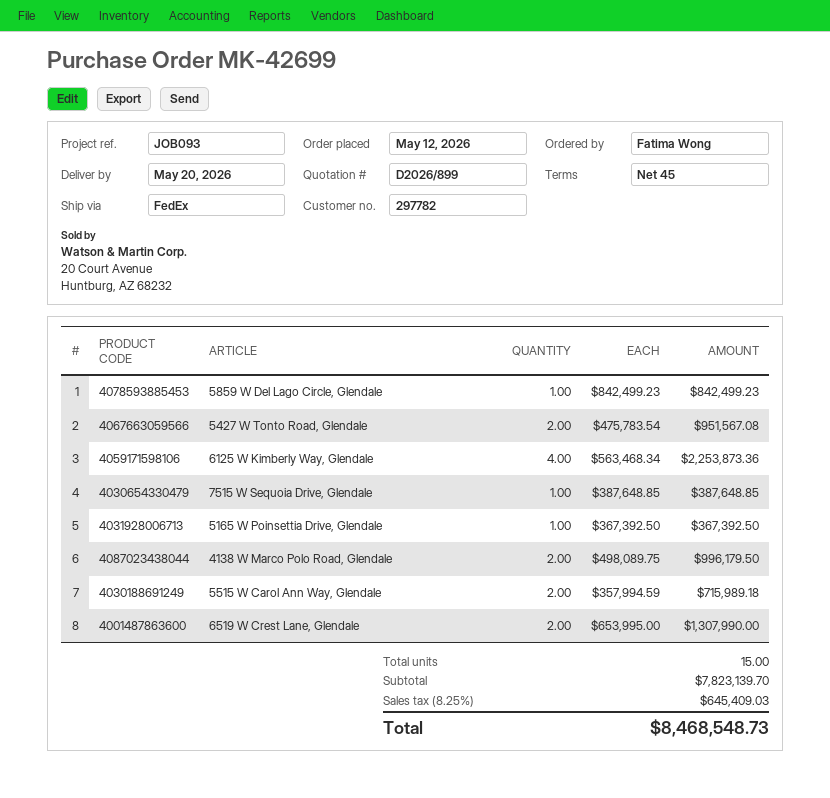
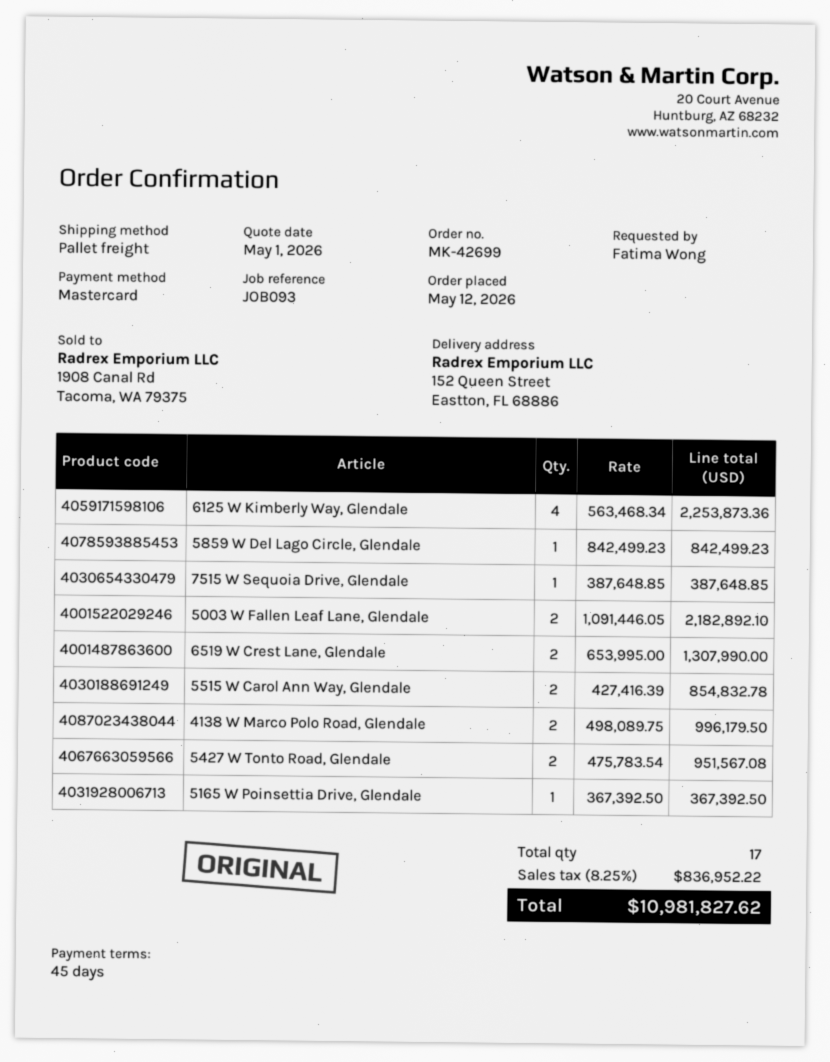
shipping method: FedEx -> pallet freight
5515 W Carol Ann Way, Glendale: 2 x 357994.59 = 715989.18 -> 2 x 427416.39 = 854832.78
5003 W Fallen Leaf Lane, Glendale: none -> 2 x 1091446.05 = 2182892.10
total quantity: 15 -> 17
tax: 8.25% = 645409.03 -> 8.25% = 836952.22
total: 8468548.73 -> 10981827.62

